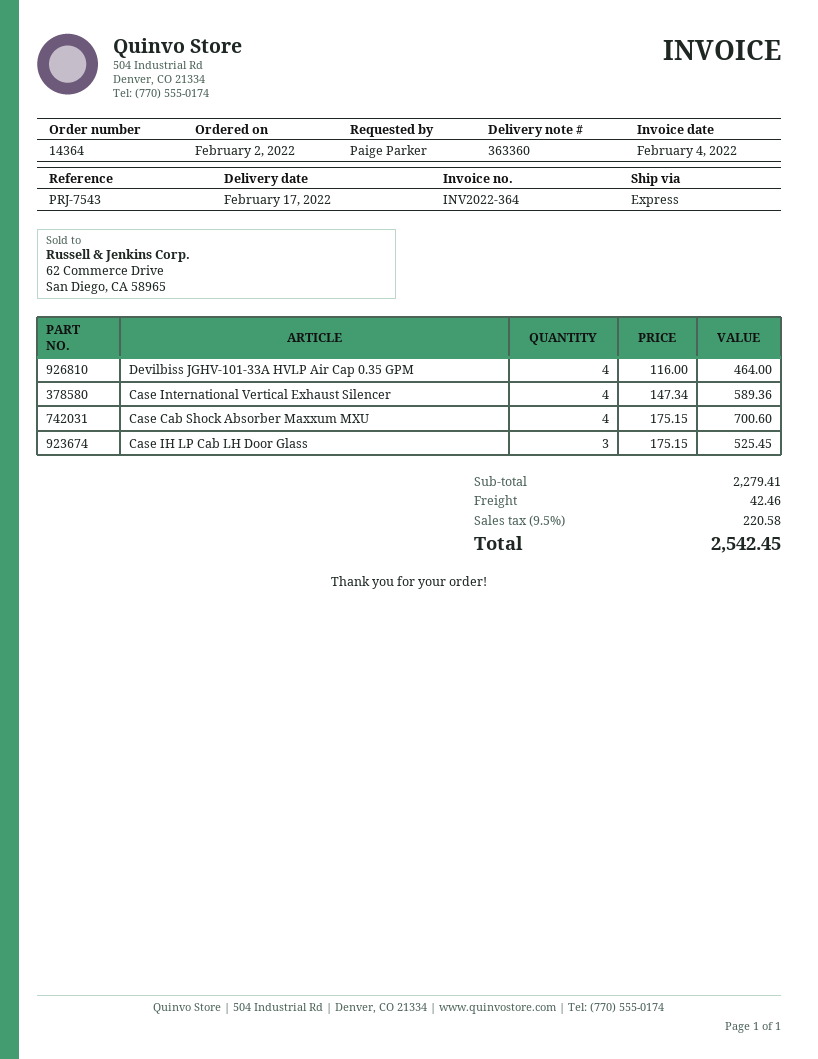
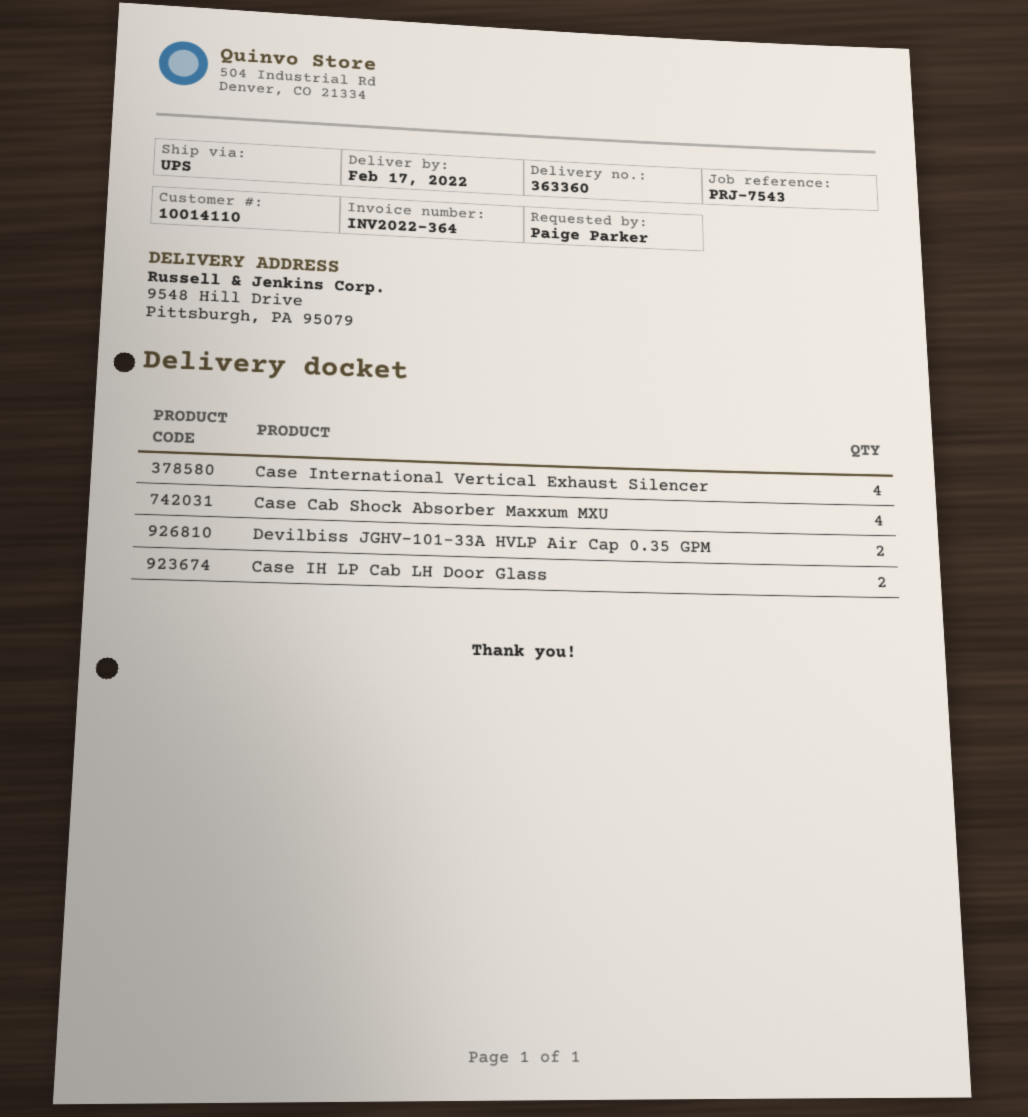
shipping method: express -> UPS
Devilbiss JGHV-101-33A HVLP Air Cap 0.35 GPM: 4 -> 2
Case IH LP Cab LH Door Glass: 3 -> 2

